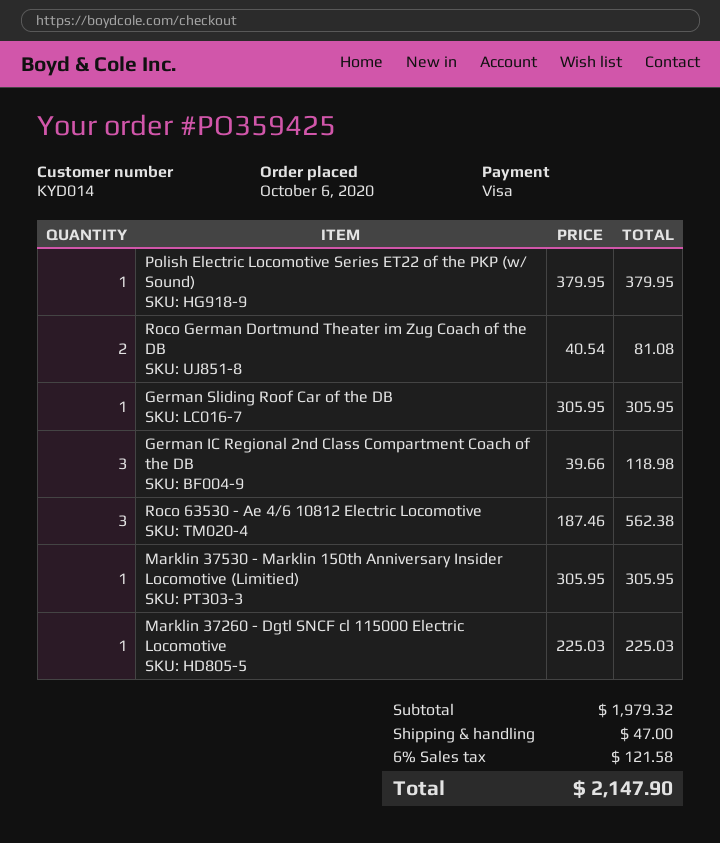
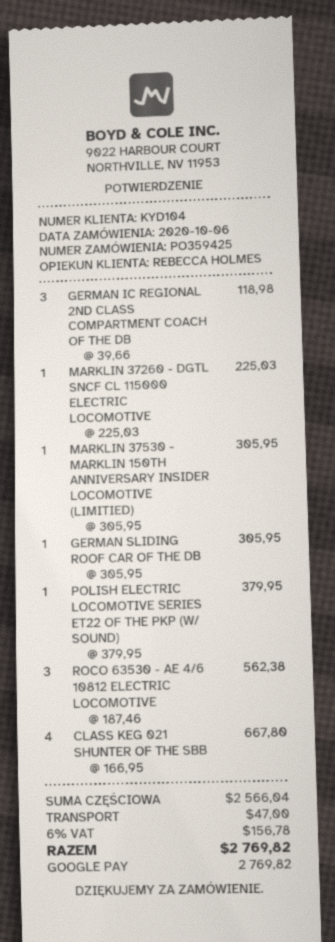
customer number: KYD014 -> KYD104
payment method: Visa -> Google Pay
Roco German Dortmund Theater im Zug Coach of the DB: 2 x 40.54 = 81.08 -> none
CLASS KEG 021 SHUNTER OF THE SBB: none -> 4 x 166.95 = 667.80
subtotal: 1979.32 -> 2566.04
tax: 6% = 121.58 -> 6% = 156.78
total: 2147.90 -> 2769.82

